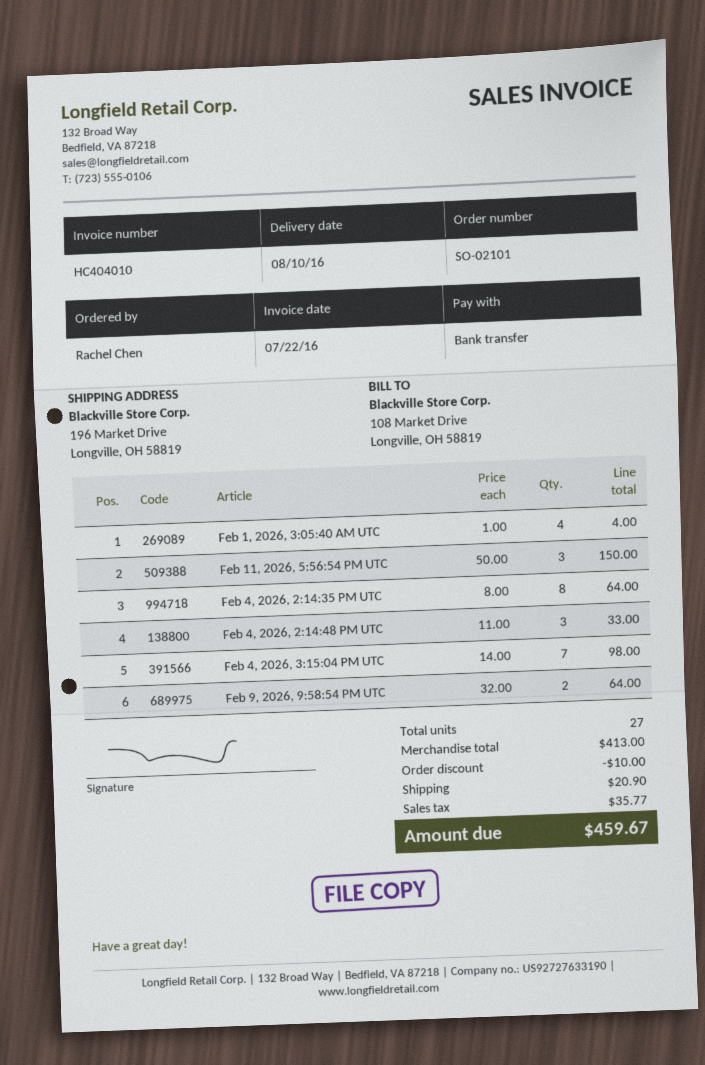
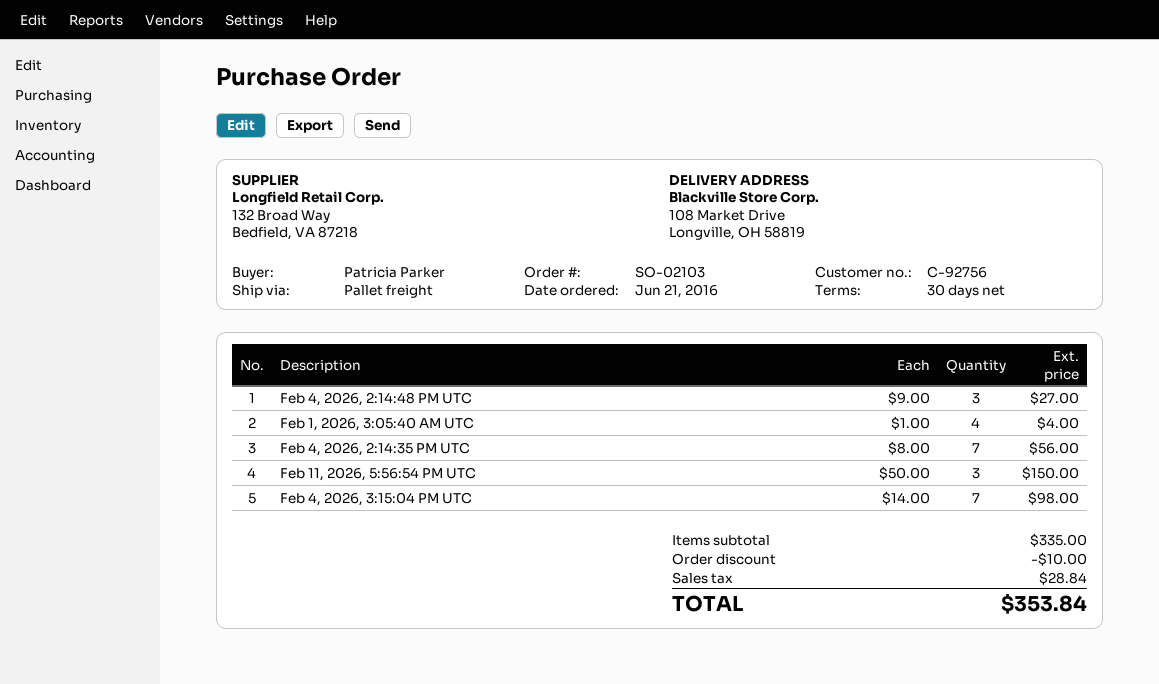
order number: SO-02101 -> SO-02103
ordered by: Rachel Chen -> Patricia Parker
ship to: 196 Market Drive, Longville, OH 58819 -> 108 Market Drive, Longville, OH 58819
Feb 4, 2026, 2:14:35 PM UTC: 8 x 8.00 = 64.00 -> 7 x 8.00 = 56.00
Feb 4, 2026, 2:14:48 PM UTC: 3 x 11.00 = 33.00 -> 3 x 9.00 = 27.00
Feb 9, 2026, 9:58:54 PM UTC: 2 x 32.00 = 64.00 -> none
subtotal: 413.00 -> 335.00
shipping: 20.90 -> none
tax: 35.77 -> 28.84
total: 459.67 -> 353.84

